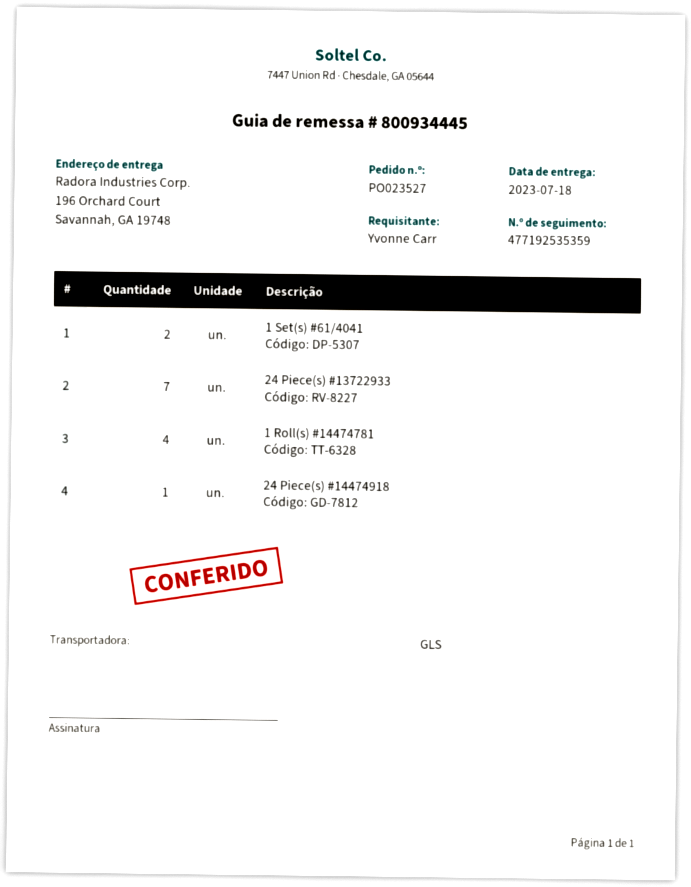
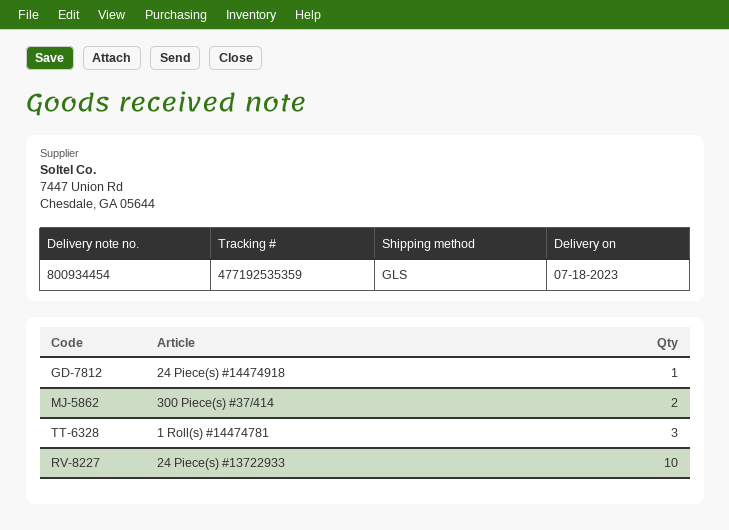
delivery note number: 800934445 -> 800934454
1 Set(s) #61/4041: 2 -> none
24 Piece(s) #13722933: 7 -> 10
1 Roll(s) #14474781: 4 -> 3
300 Piece(s) #37/414: none -> 2

